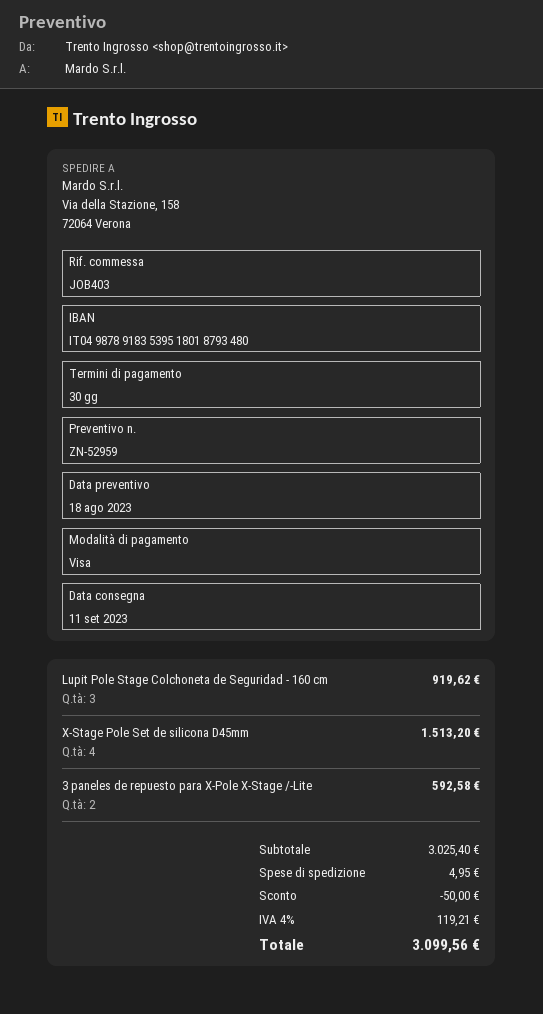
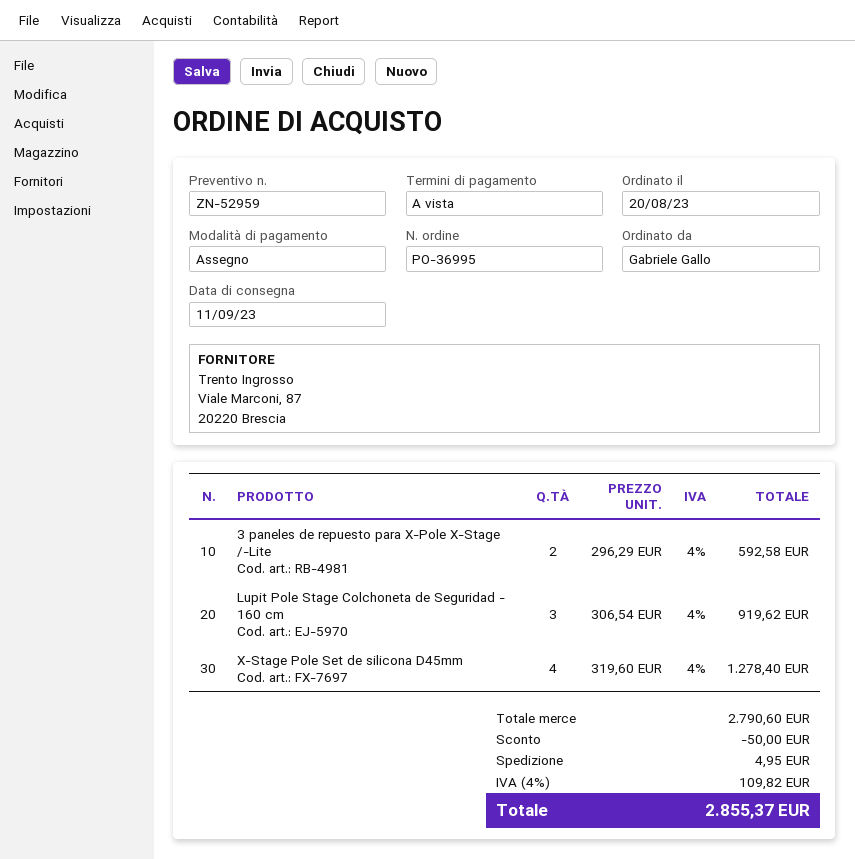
payment terms: 30 days -> on receipt
payment method: Visa -> cheque
X-Stage Pole Set de silicona D45mm: 4 for 1513.20 -> 4 for 1278.40
subtotal: 3025.40 -> 2790.60
tax: 4% = 119.21 -> 4% = 109.82
total: 3099.56 -> 2855.37

